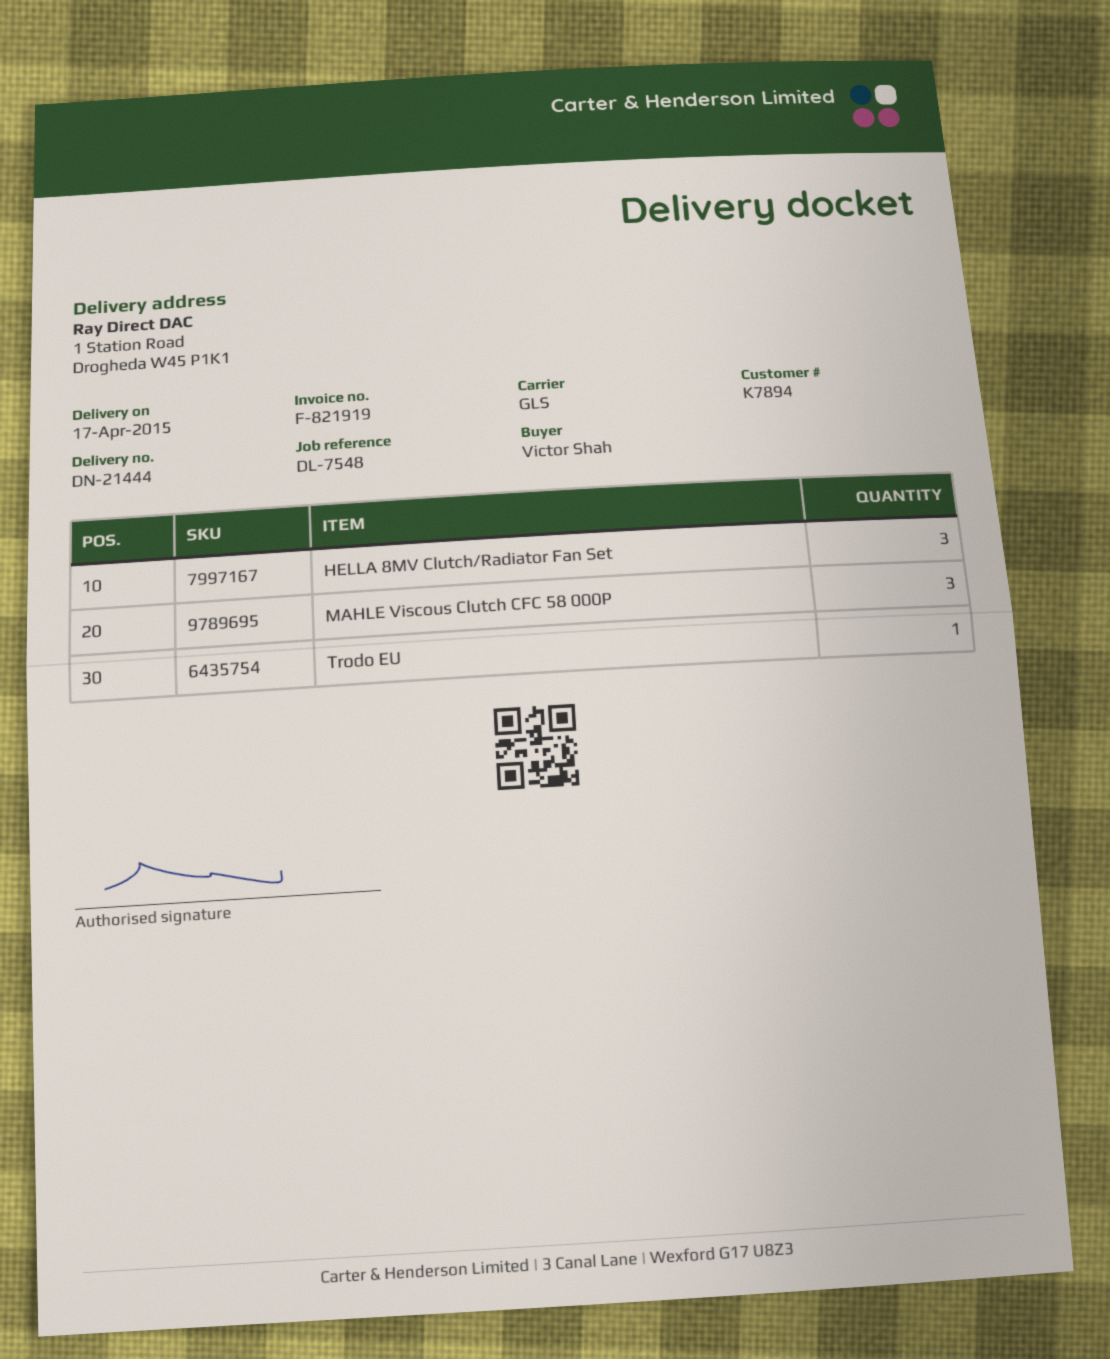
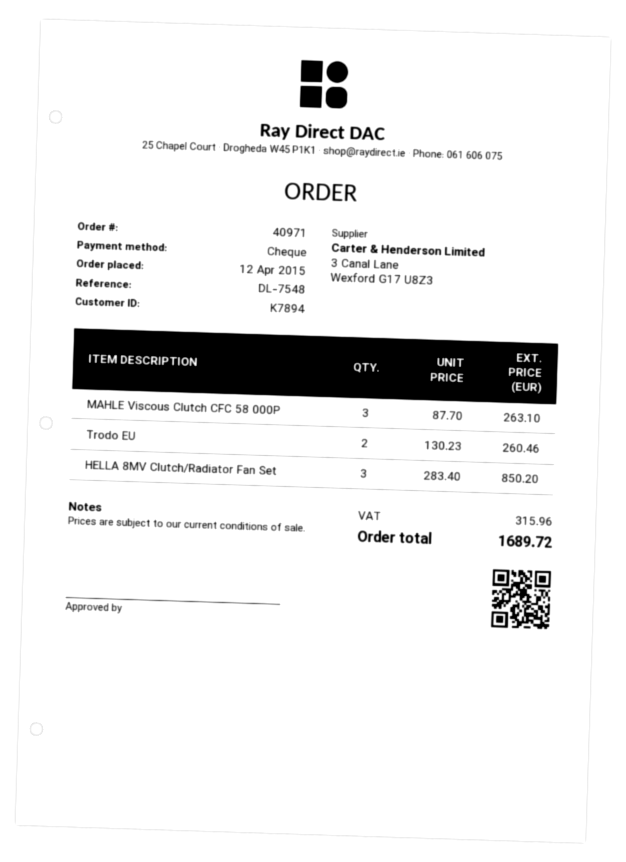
Trodo EU: 1 -> 2

